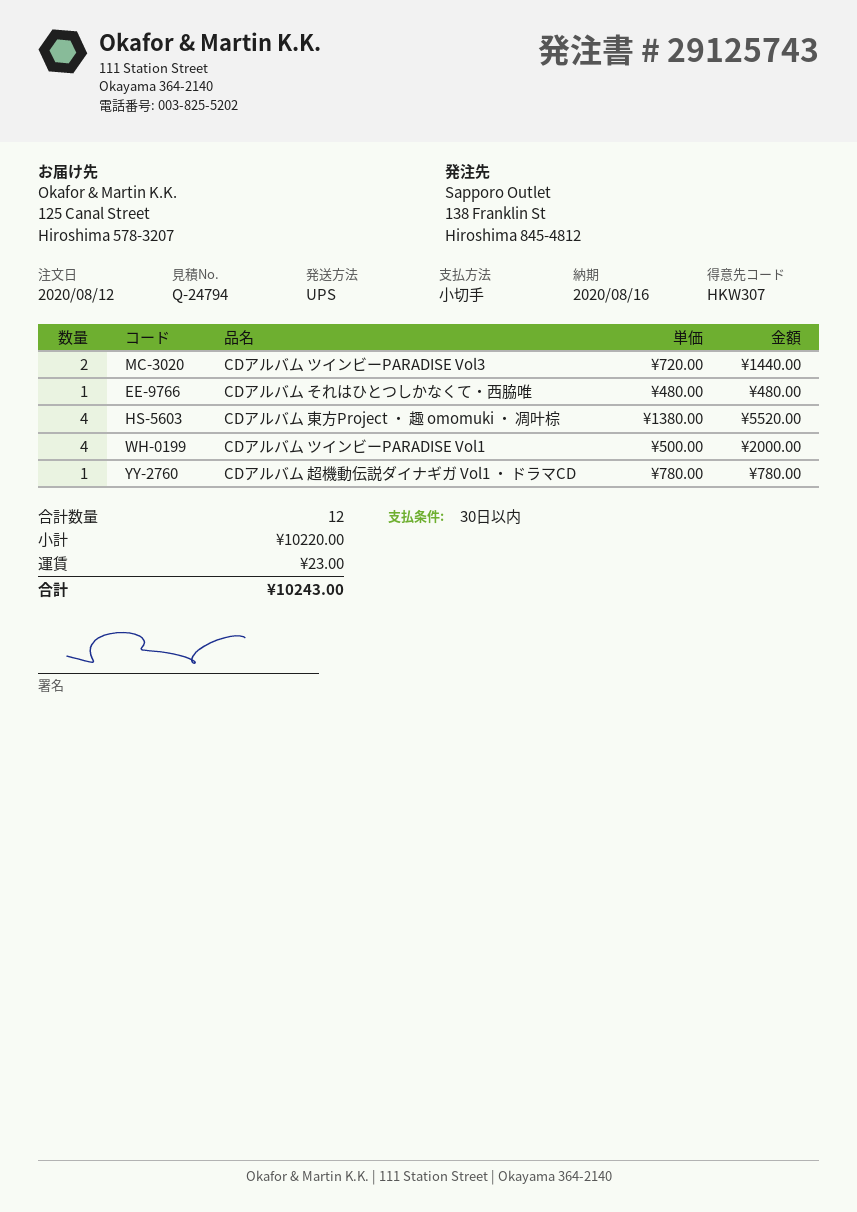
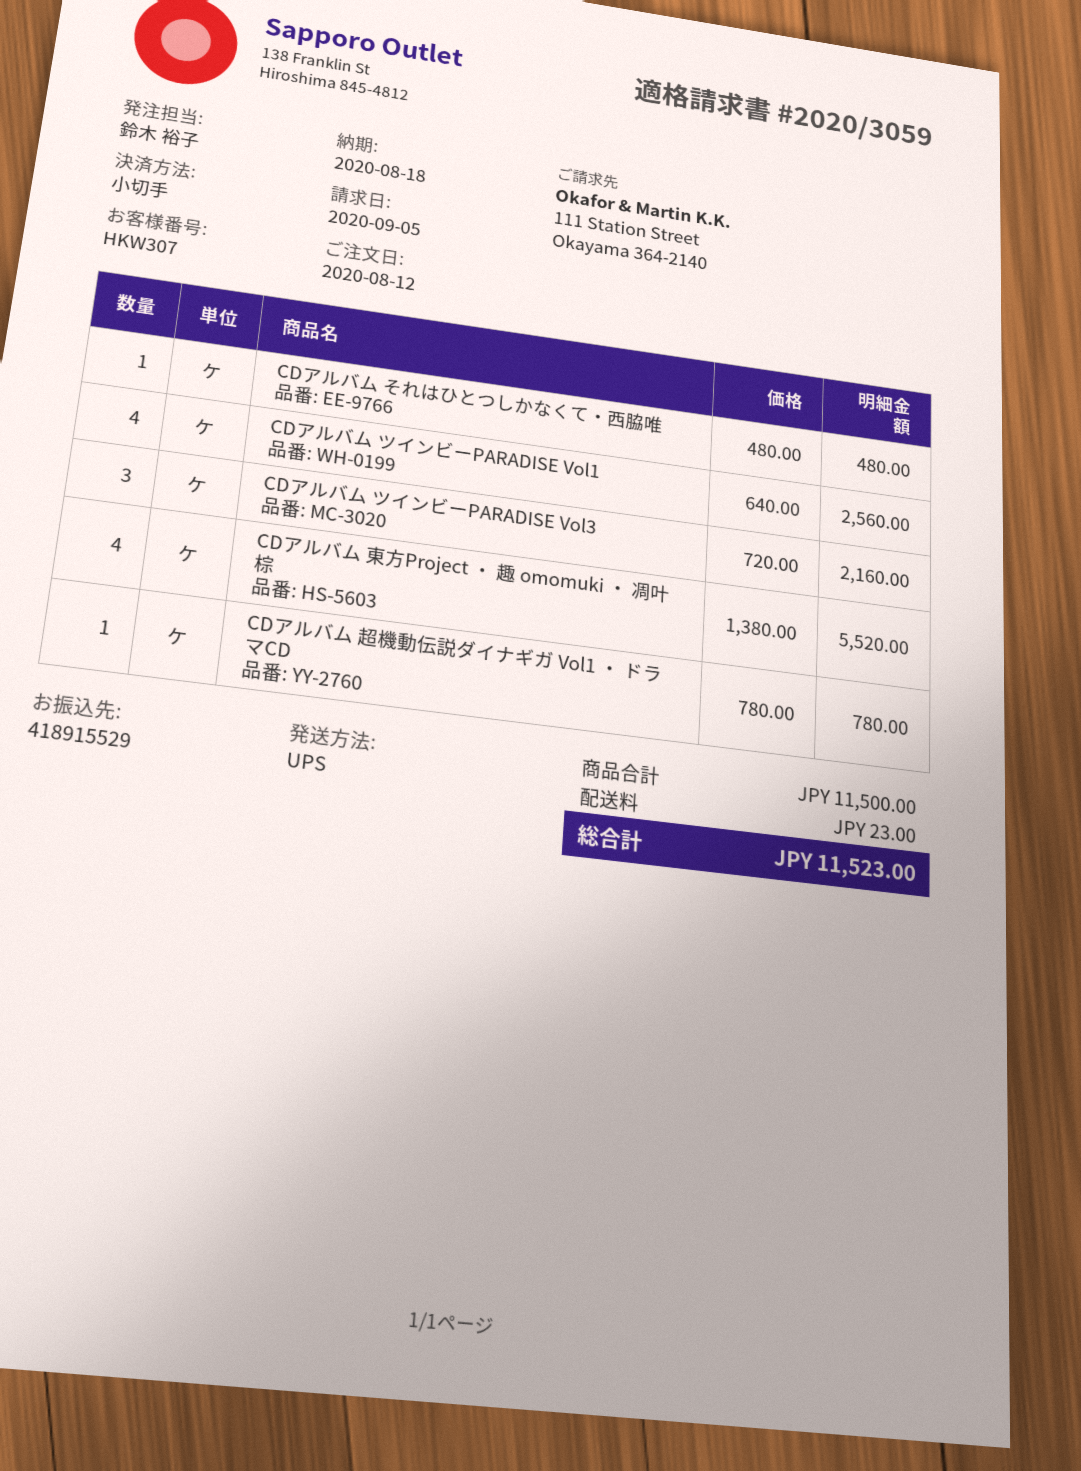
delivery date: 2020-08-16 -> 2020-08-18
CDアルバム ツインビーPARADISE Vol3: 2 x 720.00 = 1440.00 -> 3 x 720.00 = 2160.00
CDアルバム ツインビーPARADISE Vol1: 4 x 500.00 = 2000.00 -> 4 x 640.00 = 2560.00
subtotal: 10220.00 -> 11500.00
total: 10243.00 -> 11523.00

